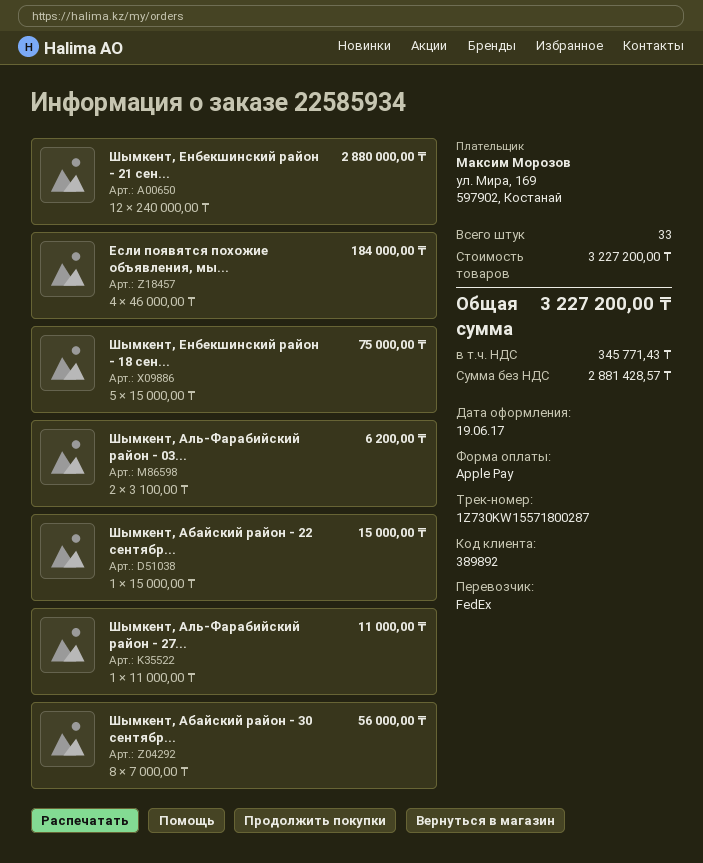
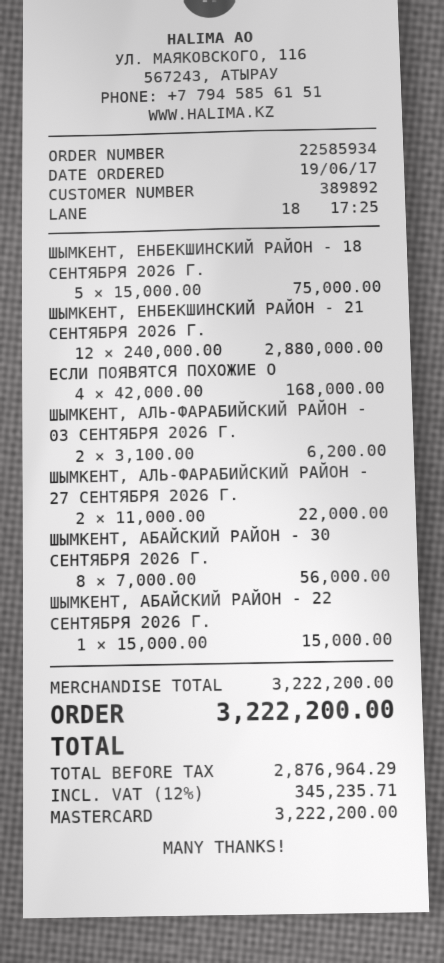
payment method: Apple Pay -> Mastercard
Если появятся похожие объявления, мы...: 4 x 46000.00 = 184000.00 -> 4 x 42000.00 = 168000.00
Шымкент, Аль-Фарабийский район - 27...: 1 x 11000.00 = 11000.00 -> 2 x 11000.00 = 22000.00
subtotal: 3227200.00 -> 3222200.00
net: 2881428.57 -> 2876964.29
tax: 345771.43 -> 345235.71
total: 3227200.00 -> 3222200.00

